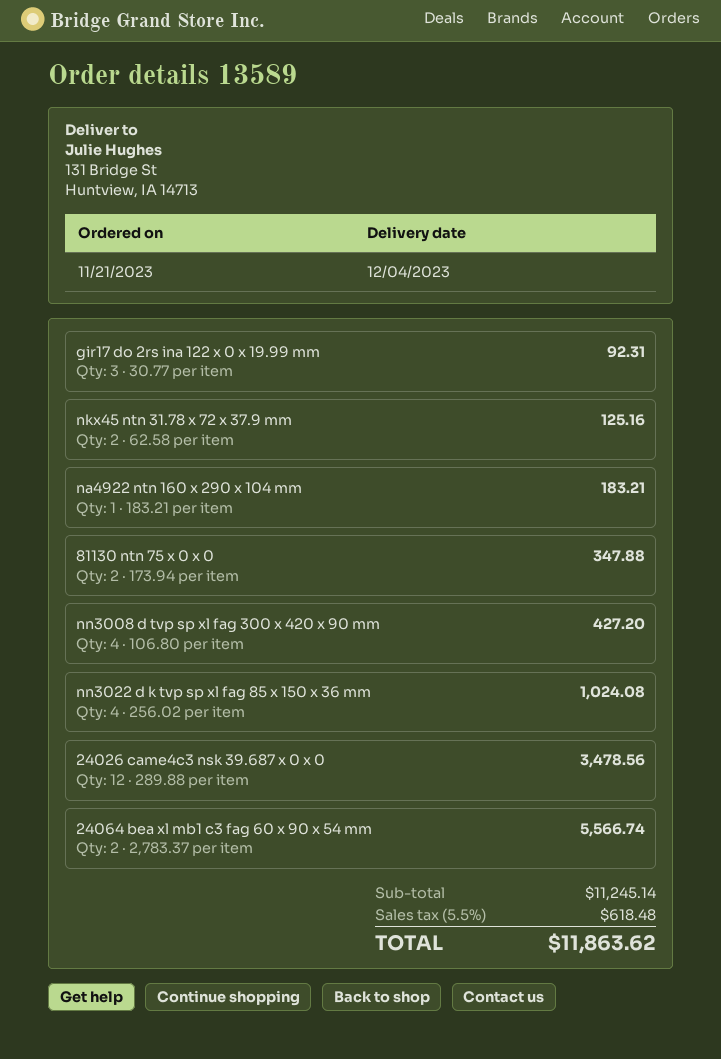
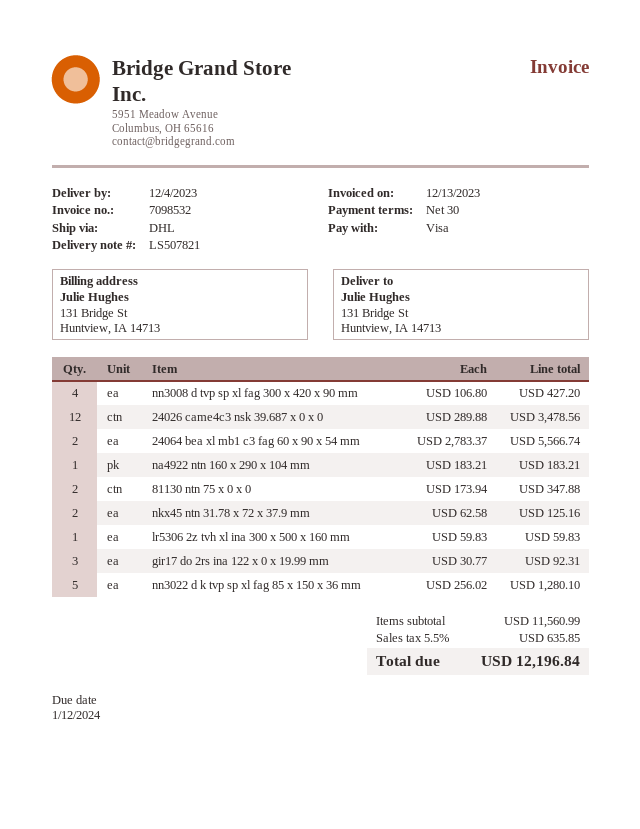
nn3022 d k tvp sp xl fag 85 x 150 x 36 mm: 4 x 256.02 = 1024.08 -> 5 x 256.02 = 1280.10
lr5306 2z tvh xl ina 300 x 500 x 160 mm: none -> 1 x 59.83 = 59.83
subtotal: 11245.14 -> 11560.99
tax: 5.5% = 618.48 -> 5.5% = 635.85
total: 11863.62 -> 12196.84

